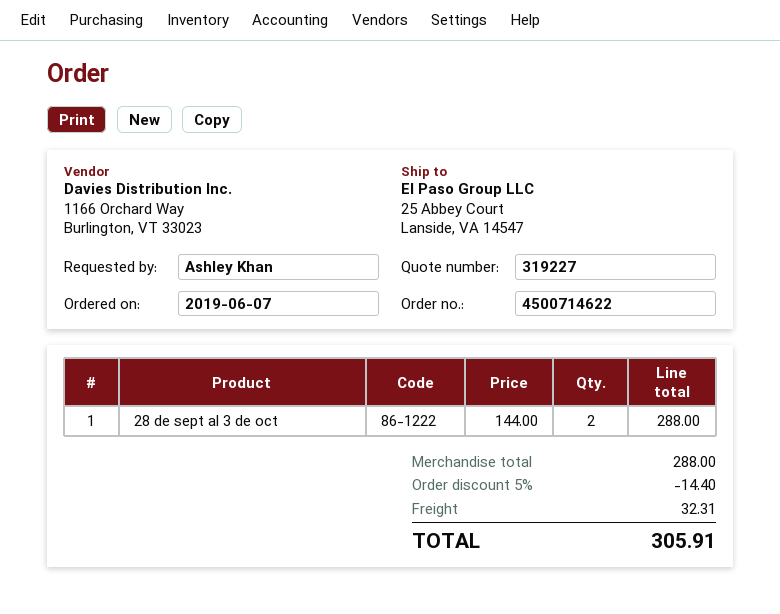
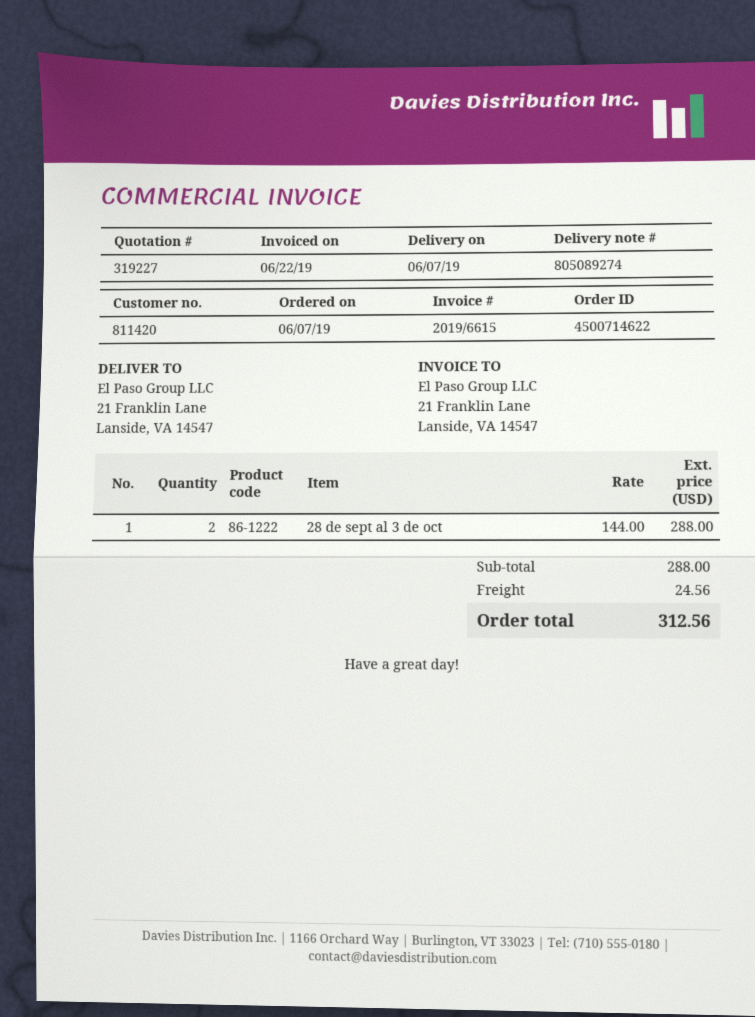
ship to: 25 Abbey Court, Lanside, VA 14547 -> 21 Franklin Lane, Lanside, VA 14547
discount: 5% = 14.40 -> none
shipping: 32.31 -> 24.56
total: 305.91 -> 312.56

